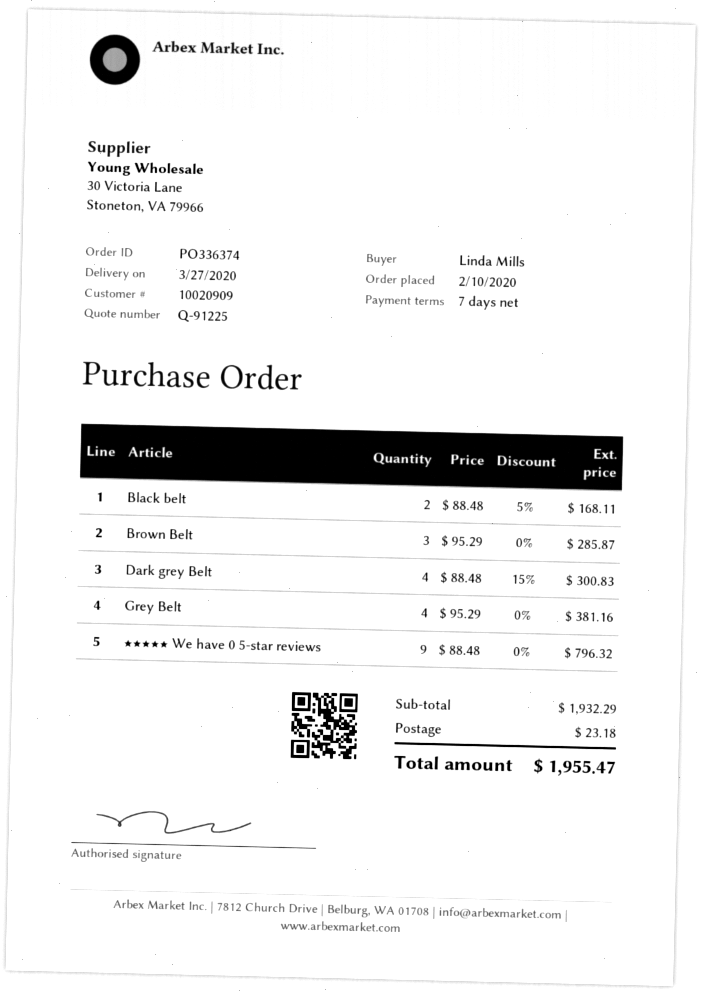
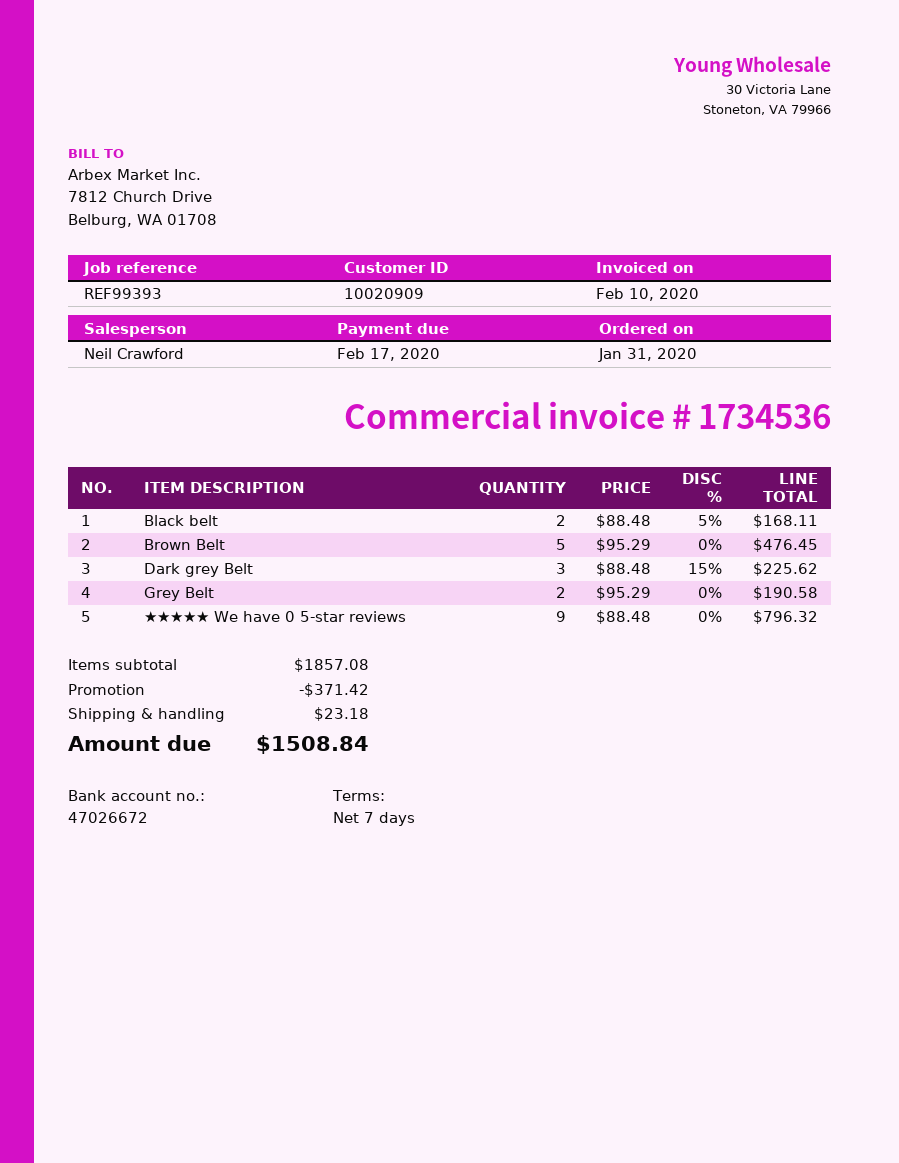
order date: 2020-02-10 -> 2020-01-31
Brown Belt: 3 x 95.29 = 285.87 -> 5 x 95.29 = 476.45
Dark grey Belt: 4 x 88.48 - 15% = 300.83 -> 3 x 88.48 - 15% = 225.62
Grey Belt: 4 x 95.29 = 381.16 -> 2 x 95.29 = 190.58
subtotal: 1932.29 -> 1857.08
discount: none -> 371.42
total: 1955.47 -> 1508.84

